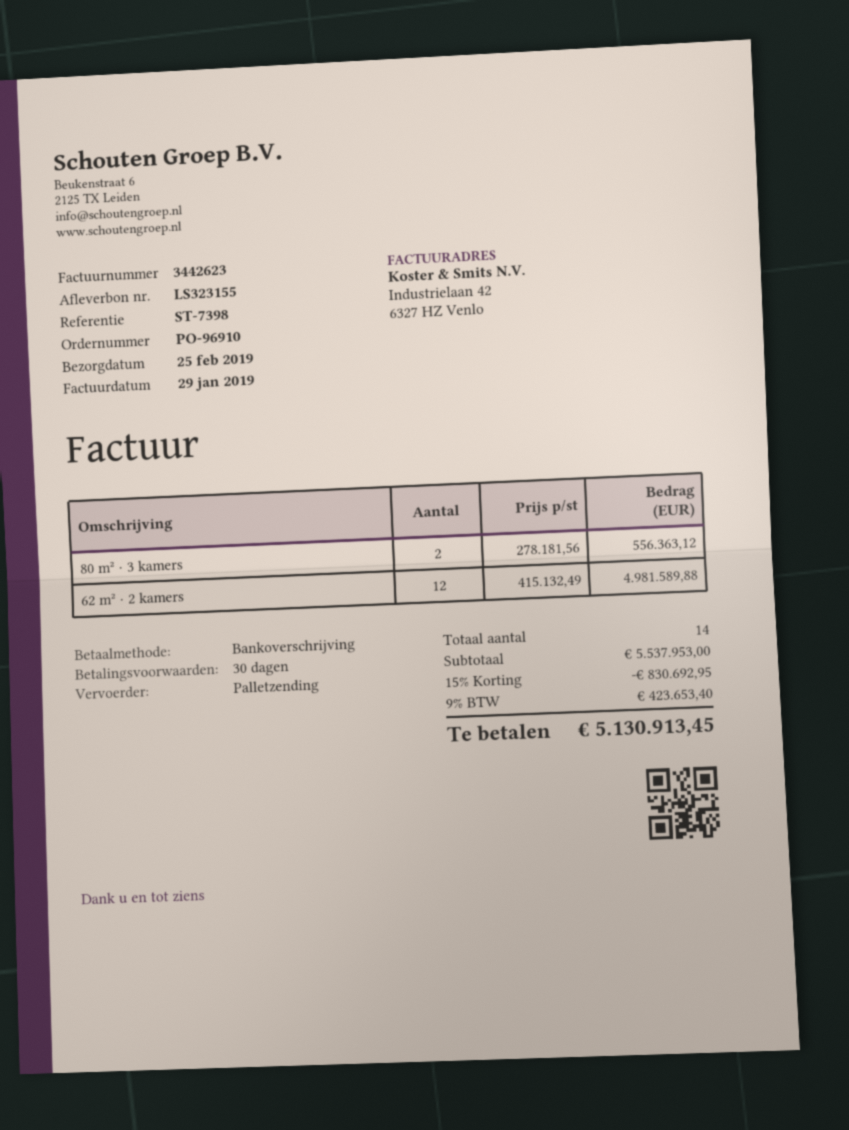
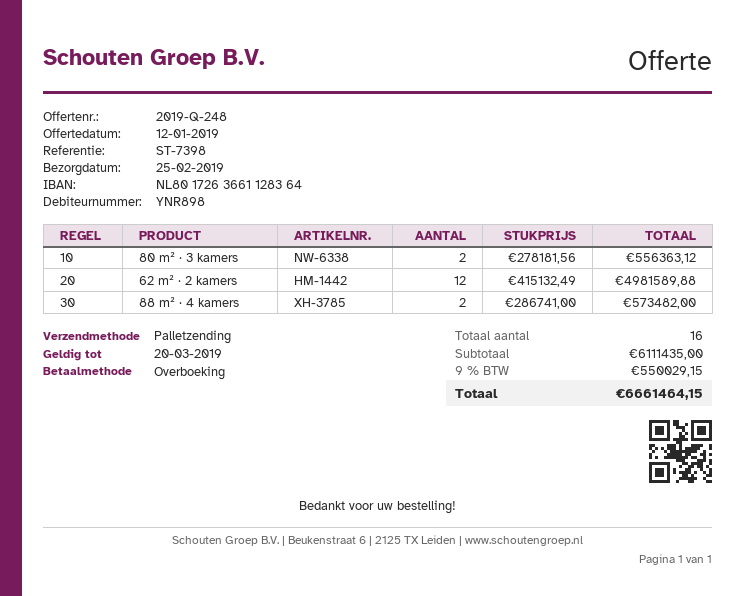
88 m² · 4 kamers: none -> 2 x 286741.00 = 573482.00
total quantity: 14 -> 16
subtotal: 5537953.00 -> 6111435.00
discount: 15% = 830692.95 -> none
tax: 9% = 423653.40 -> 9% = 550029.15
total: 5130913.45 -> 6661464.15

